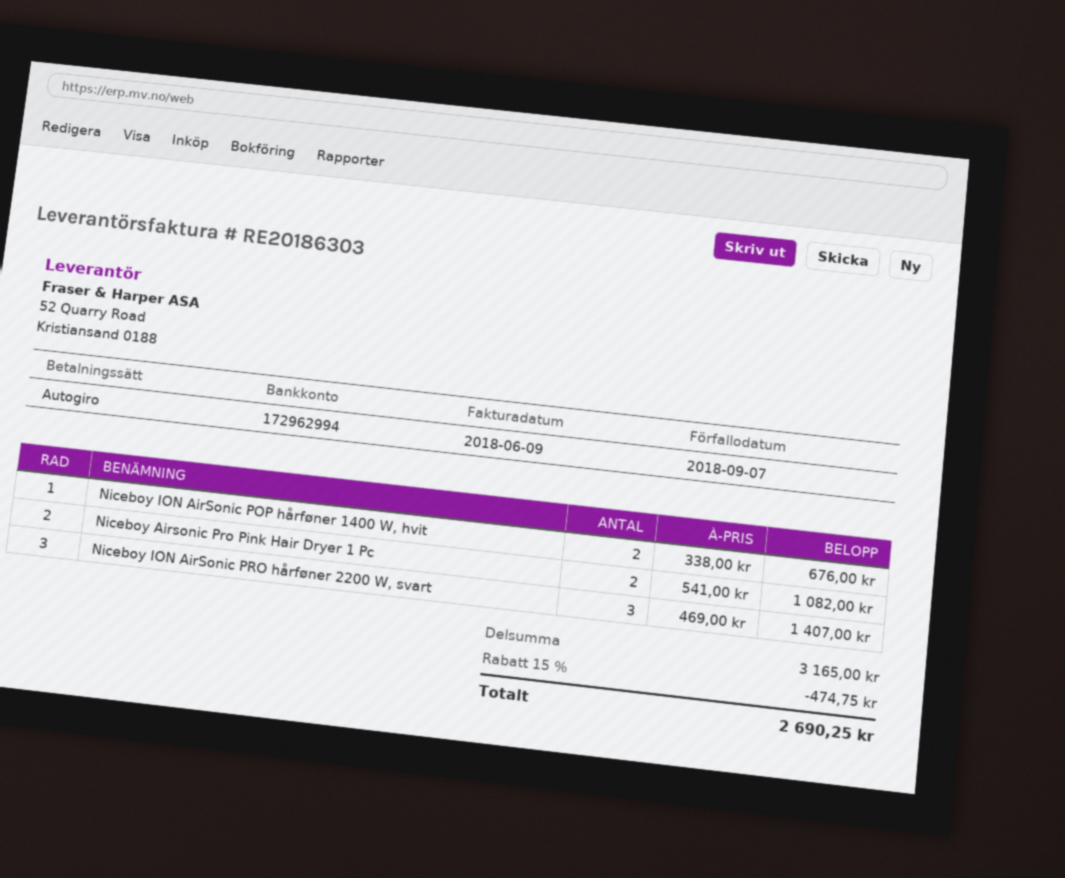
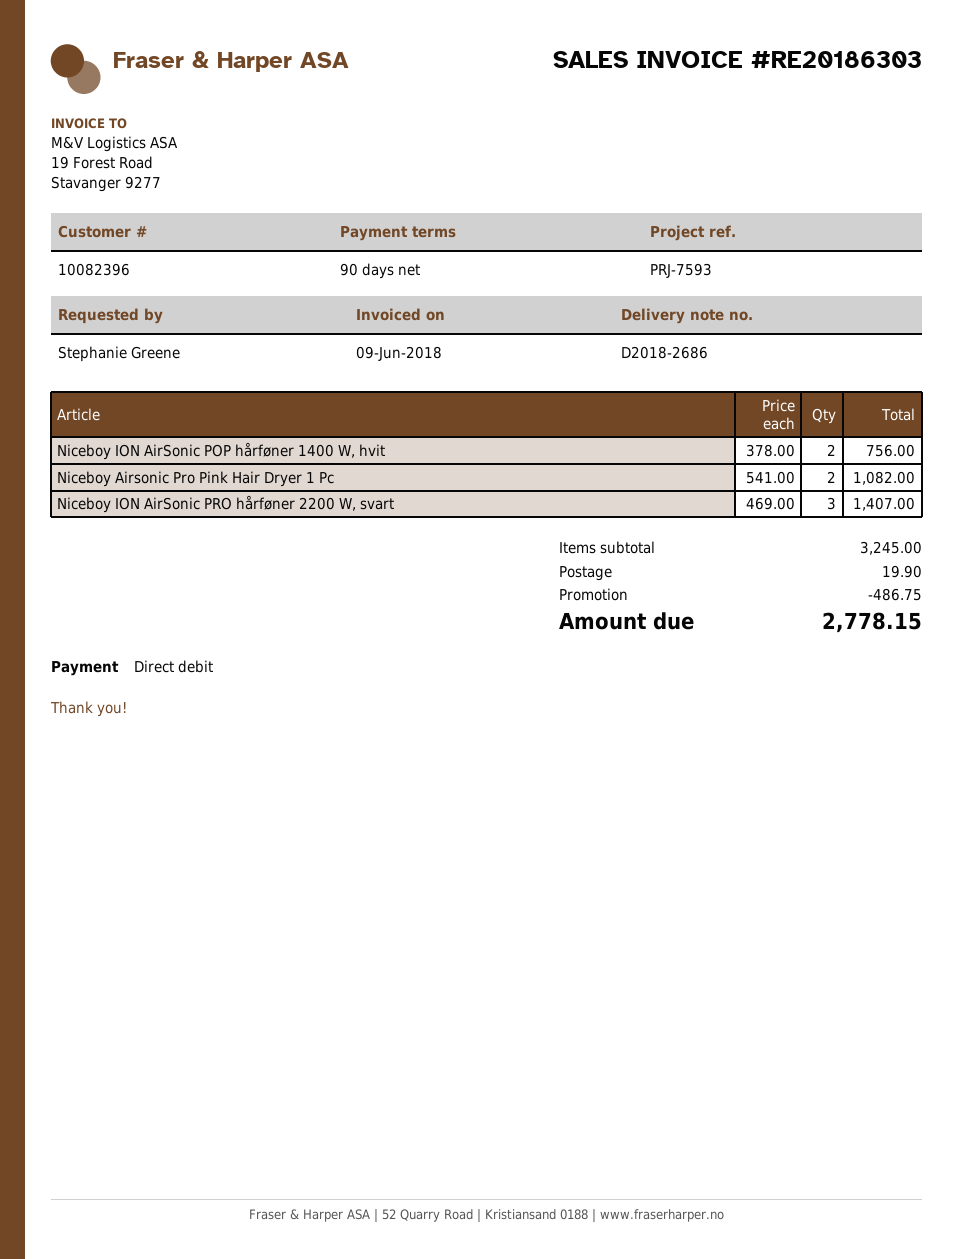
Niceboy ION AirSonic POP hårføner 1400 W, hvit: 2 x 338.00 = 676.00 -> 2 x 378.00 = 756.00
subtotal: 3165.00 -> 3245.00
discount: 474.75 -> 486.75
shipping: none -> 19.90
total: 2690.25 -> 2778.15

